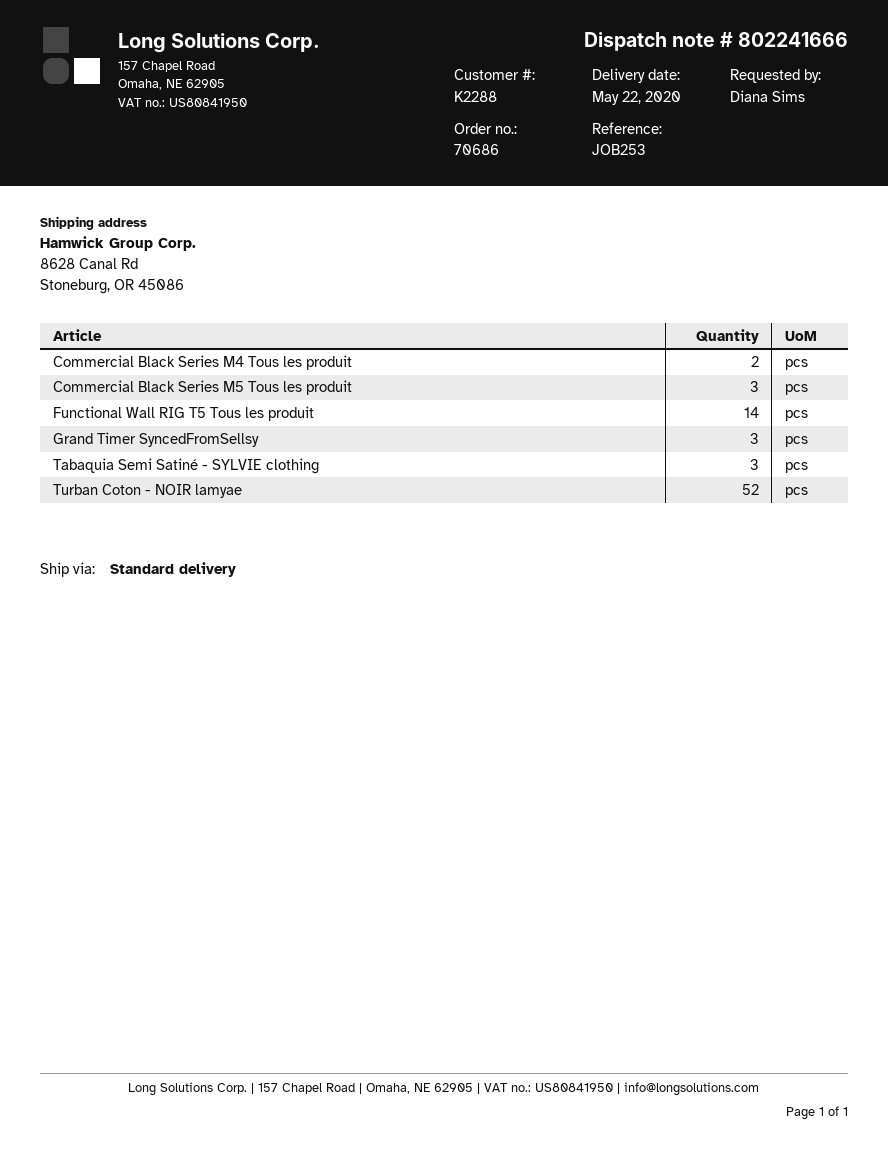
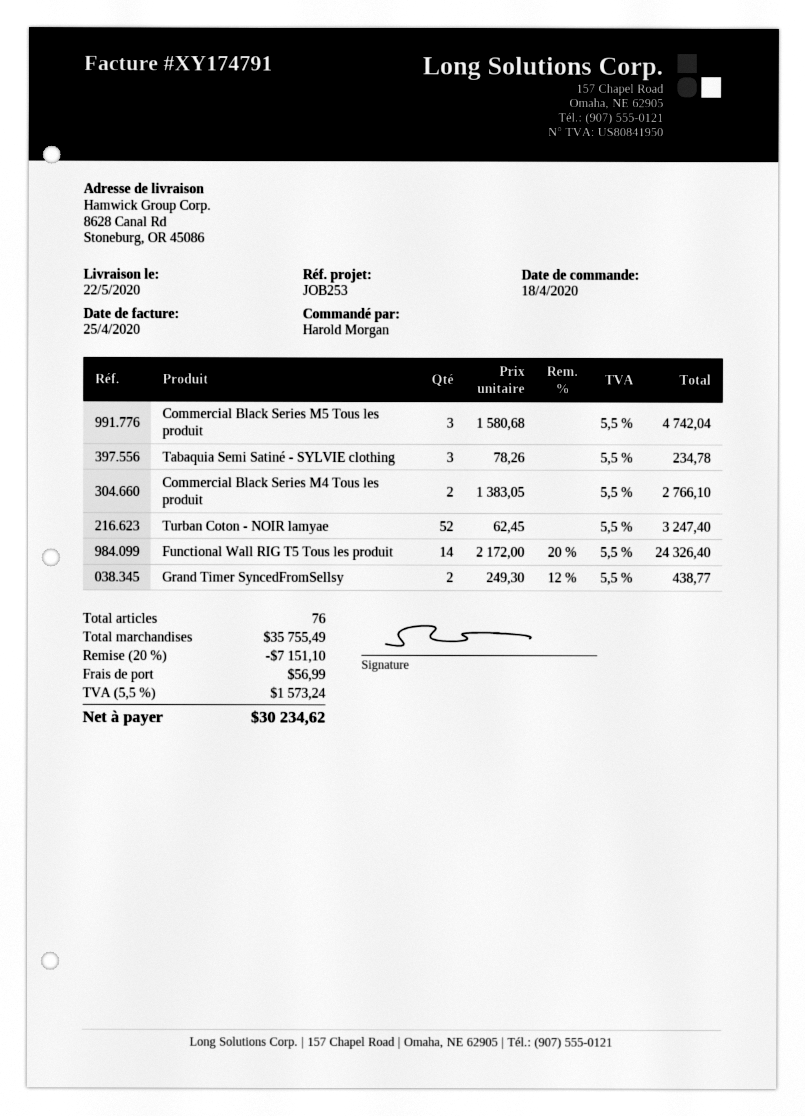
ordered by: Diana Sims -> Harold Morgan
Grand Timer SyncedFromSellsy: 3 -> 2

